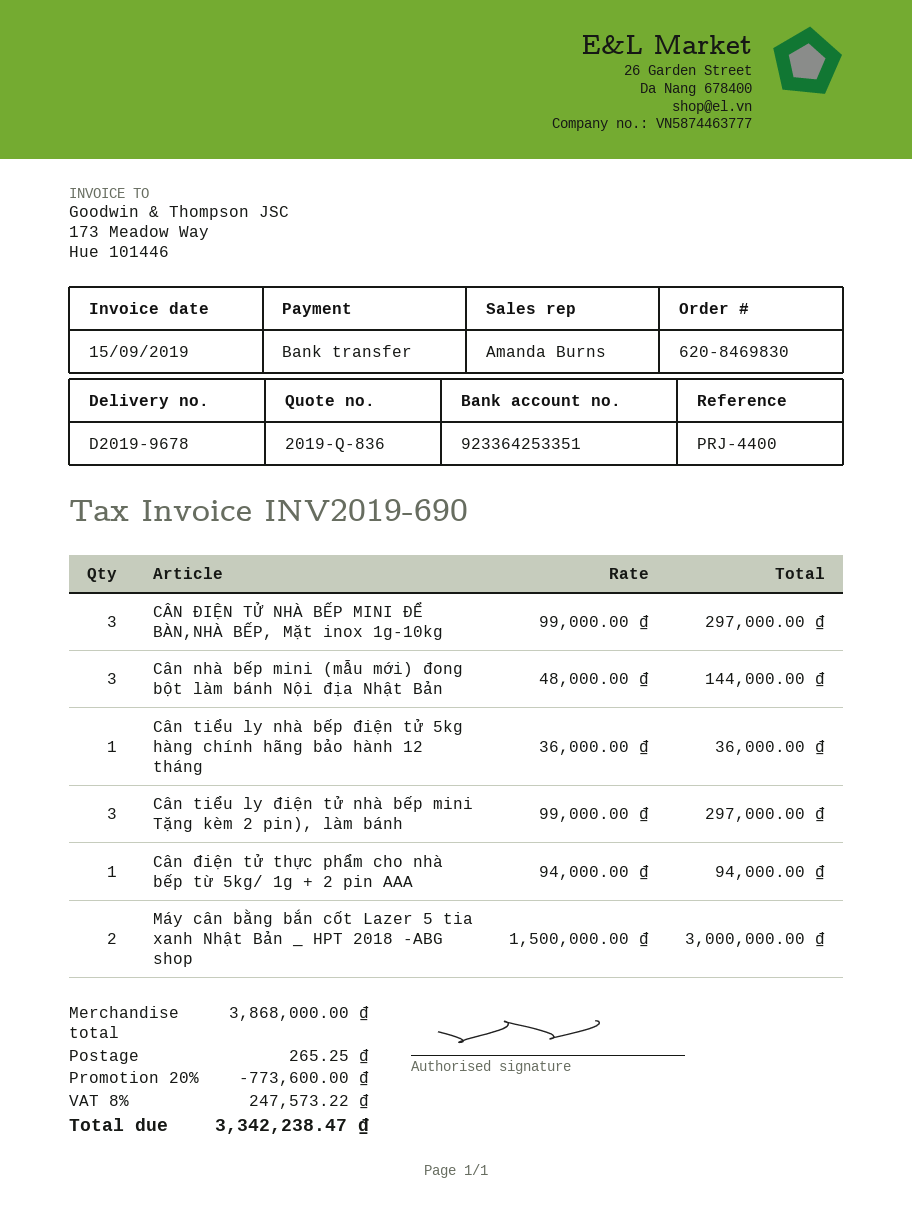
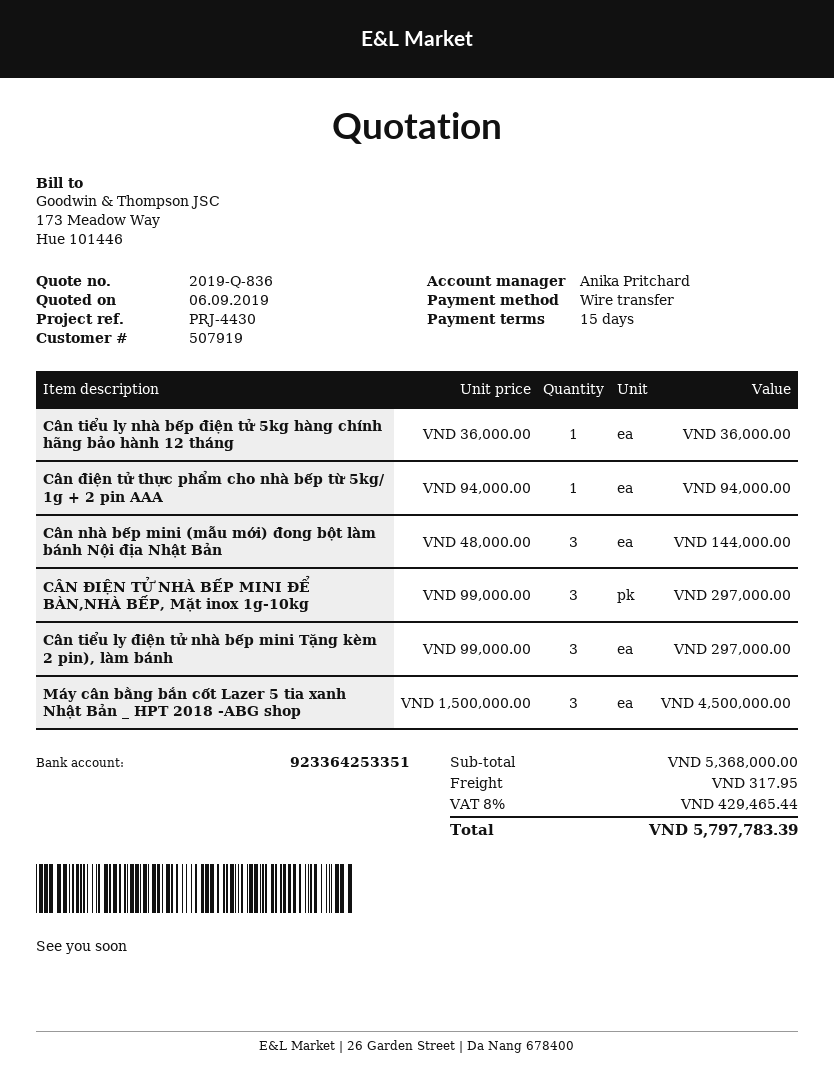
reference: PRJ-4400 -> PRJ-4430
sales rep: Amanda Burns -> Anika Pritchard
Máy cân bằng bắn cốt Lazer 5 tia xanh Nhật Bản _ HPT 2018 -ABG shop: 2 x 1500000.00 = 3000000.00 -> 3 x 1500000.00 = 4500000.00
subtotal: 3868000.00 -> 5368000.00
discount: 20% = 773600.00 -> none
shipping: 265.25 -> 317.95
tax: 8% = 247573.22 -> 8% = 429465.44
total: 3342238.47 -> 5797783.39

